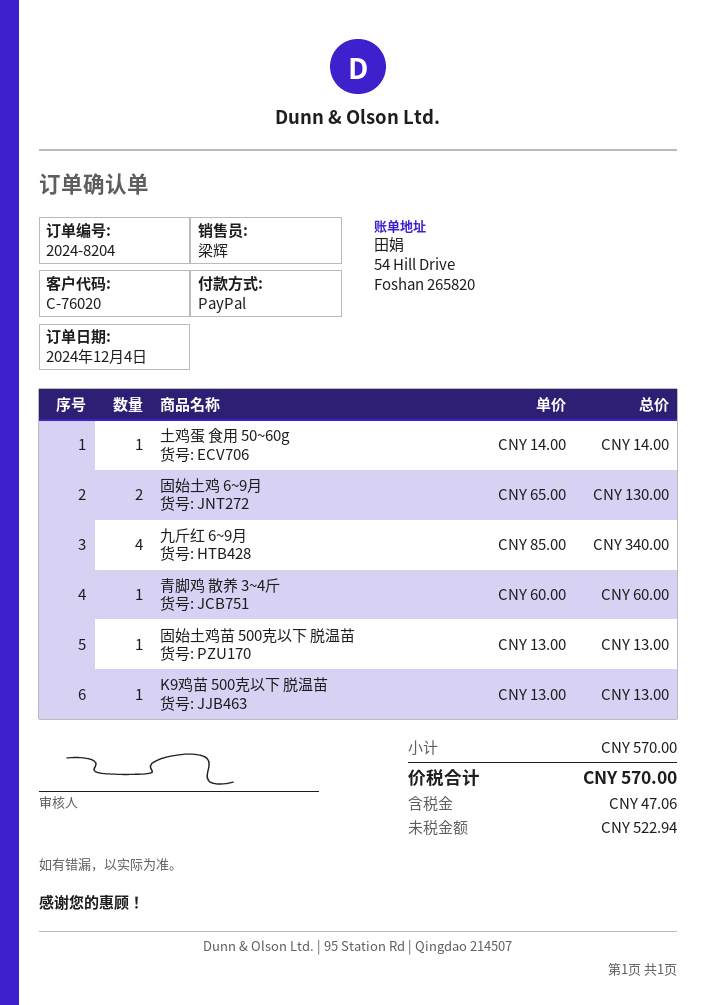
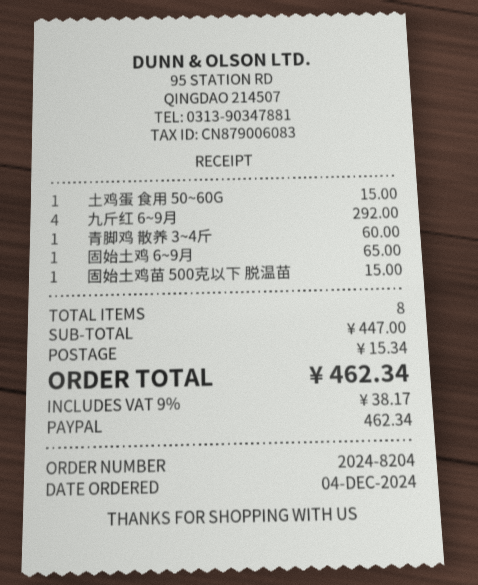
土鸡蛋 食用 50~60g: 1 for 14.00 -> 1 for 15.00
固始土鸡 6~9月: 2 for 130.00 -> 1 for 65.00
九斤红 6~9月: 4 for 340.00 -> 4 for 292.00
固始土鸡苗 500克以下 脱温苗: 1 for 13.00 -> 1 for 15.00
K9鸡苗 500克以下 脱温苗: 1 for 13.00 -> none
subtotal: 570.00 -> 447.00
shipping: none -> 15.34
tax: 47.06 -> 38.17
total: 570.00 -> 462.34

